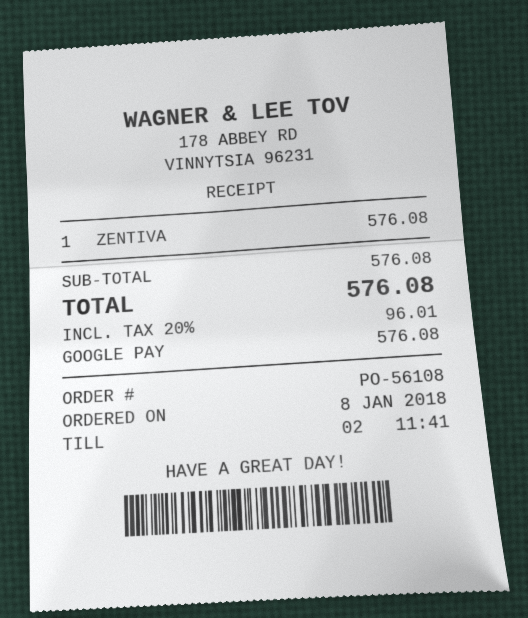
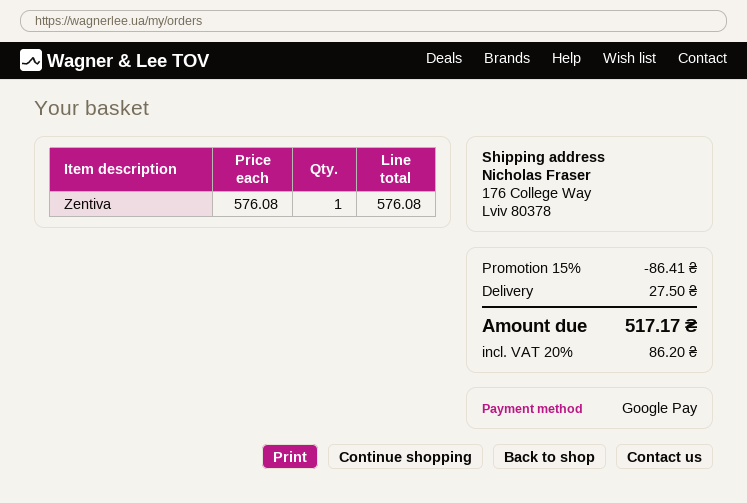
discount: none -> 15% = 86.41
shipping: none -> 27.50
tax: 20% = 96.01 -> 20% = 86.20
total: 576.08 -> 517.17

